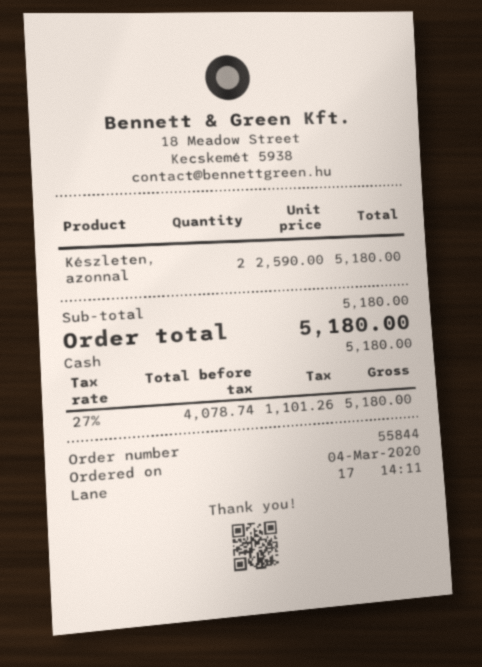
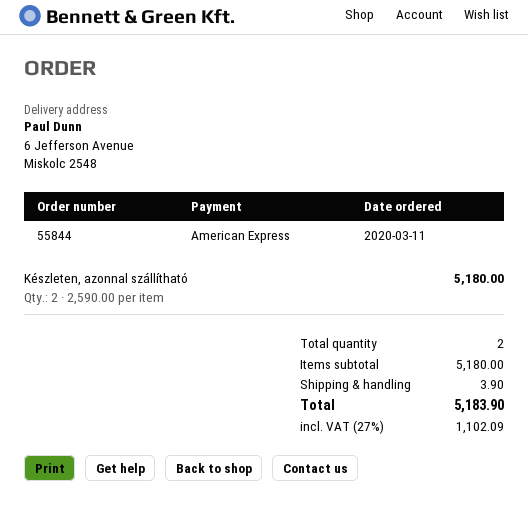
order date: 2020-03-04 -> 2020-03-11
payment method: cash -> American Express
shipping: none -> 3.90
tax: 27% = 1101.26 -> 27% = 1102.09
total: 5180.00 -> 5183.90

